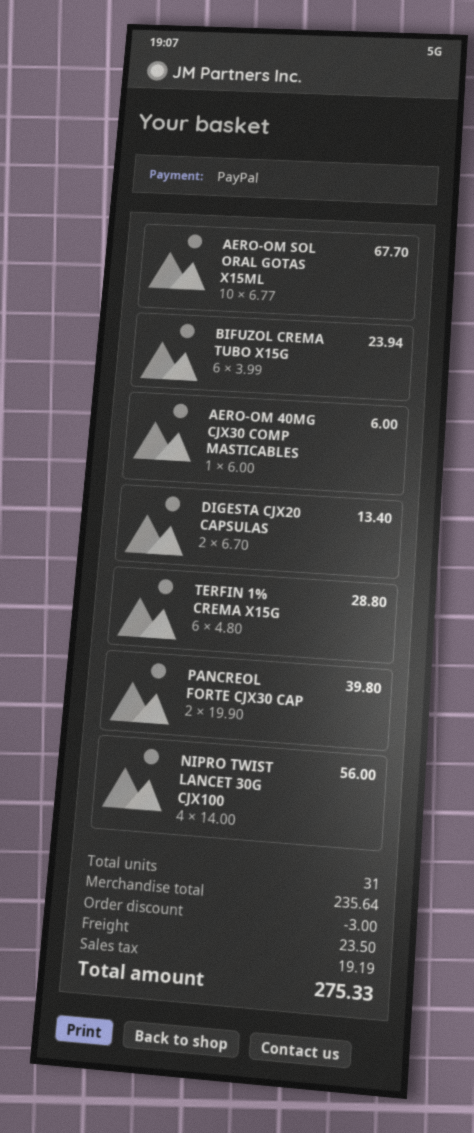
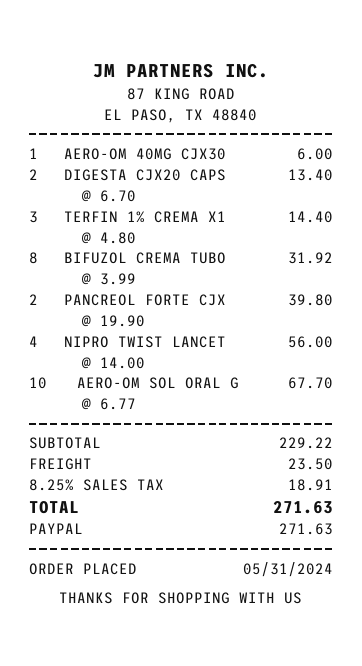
BIFUZOL CREMA TUBO X15G: 6 x 3.99 = 23.94 -> 8 x 3.99 = 31.92
TERFIN 1% CREMA X15G: 6 x 4.80 = 28.80 -> 3 x 4.80 = 14.40
subtotal: 235.64 -> 229.22
discount: 3.00 -> none
tax: 19.19 -> 18.91
total: 275.33 -> 271.63

